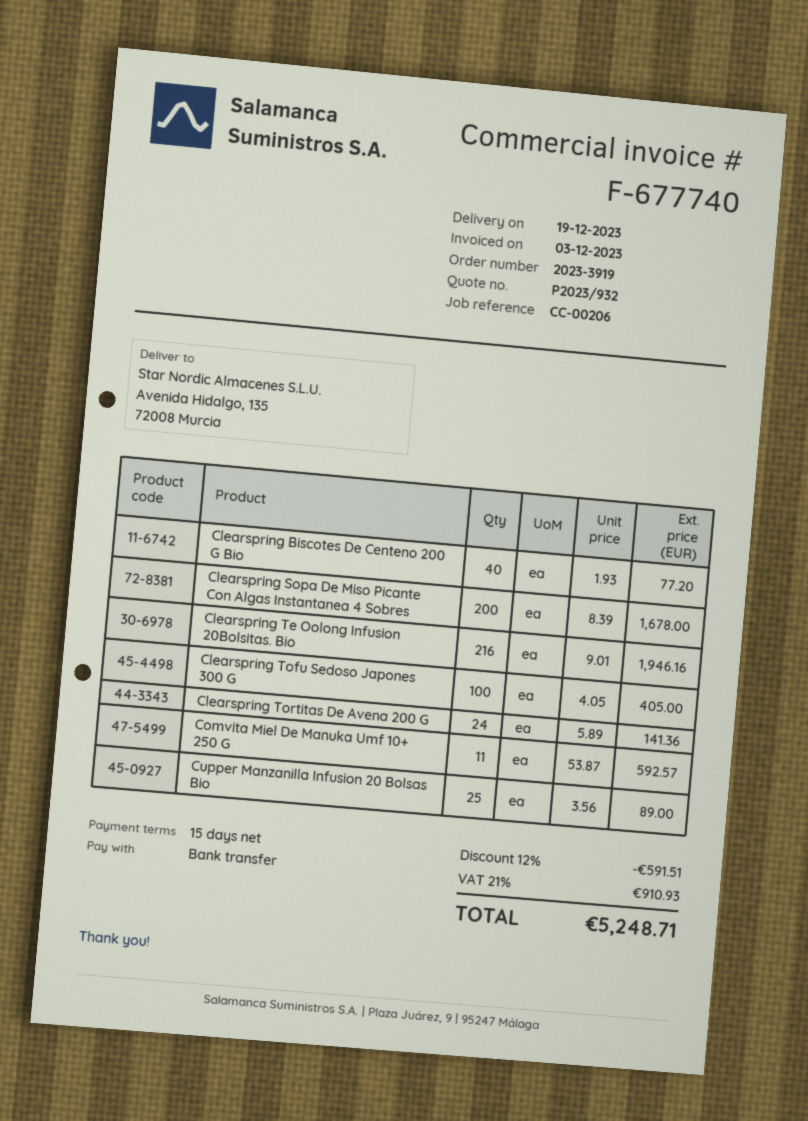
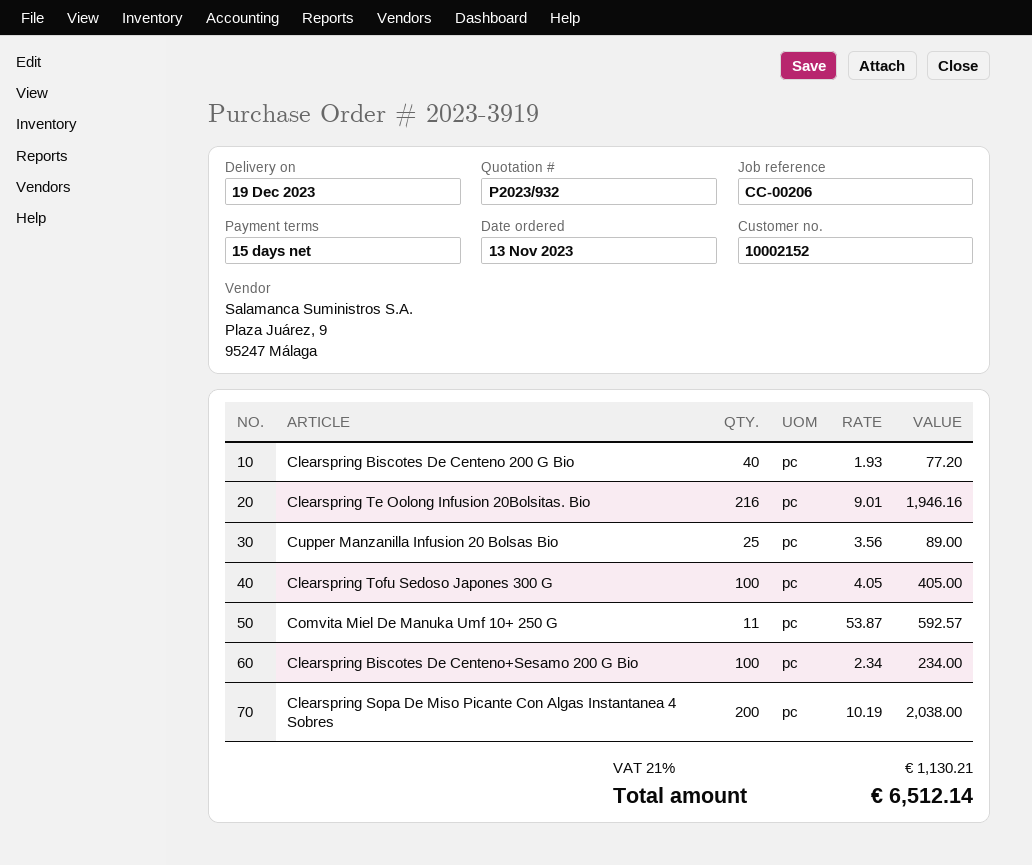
Clearspring Sopa De Miso Picante Con Algas Instantanea 4 Sobres: 200 x 8.39 = 1678.00 -> 200 x 10.19 = 2038.00
Clearspring Tortitas De Avena 200 G: 24 x 5.89 = 141.36 -> none
Clearspring Biscotes De Centeno+Sesamo 200 G Bio: none -> 100 x 2.34 = 234.00
discount: 12% = 591.51 -> none
tax: 21% = 910.93 -> 21% = 1130.21
total: 5248.71 -> 6512.14

